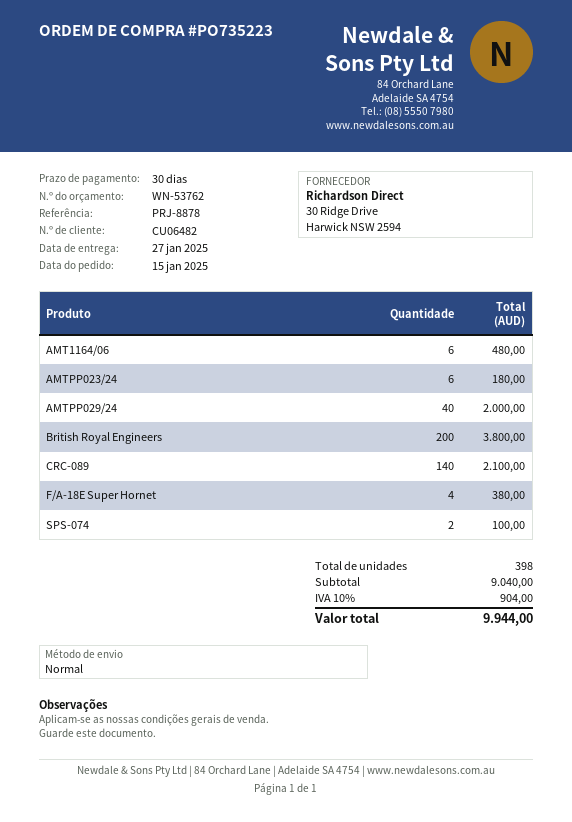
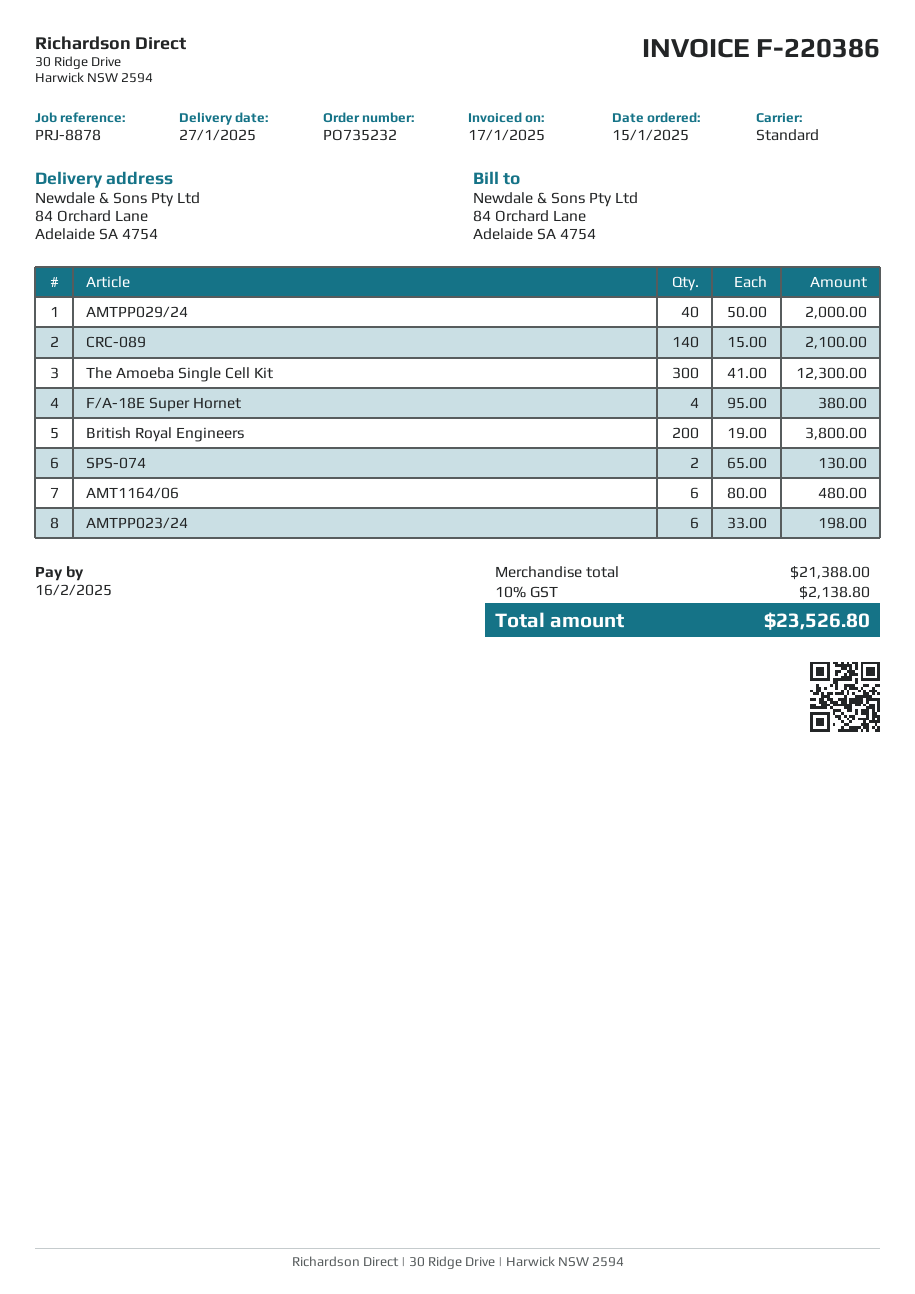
order number: PO735223 -> PO735232
AMTPP023/24: 6 for 180.00 -> 6 for 198.00
SPS-074: 2 for 100.00 -> 2 for 130.00
The Amoeba Single Cell Kit: none -> 300 for 12300.00
subtotal: 9040.00 -> 21388.00
tax: 10% = 904.00 -> 10% = 2138.80
total: 9944.00 -> 23526.80

